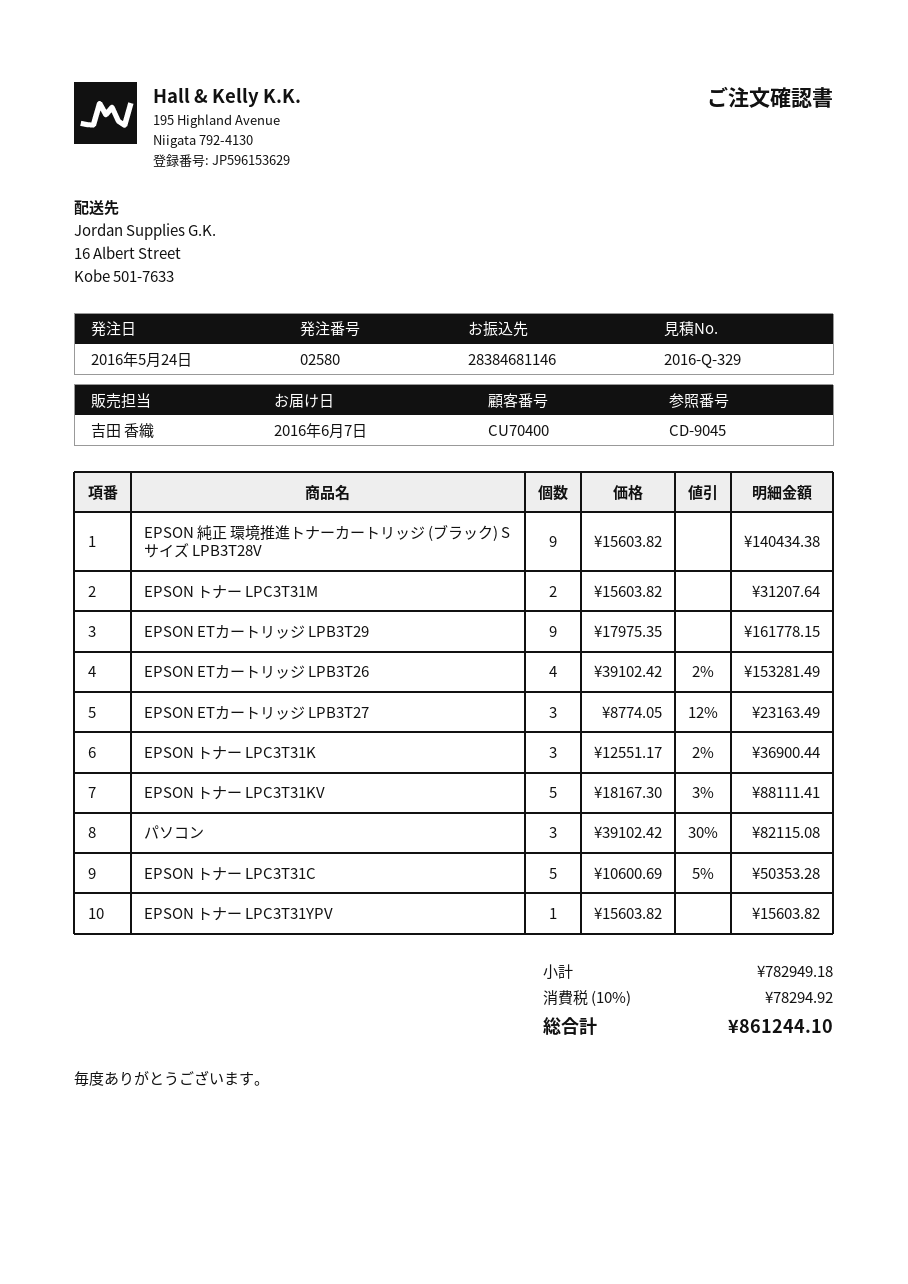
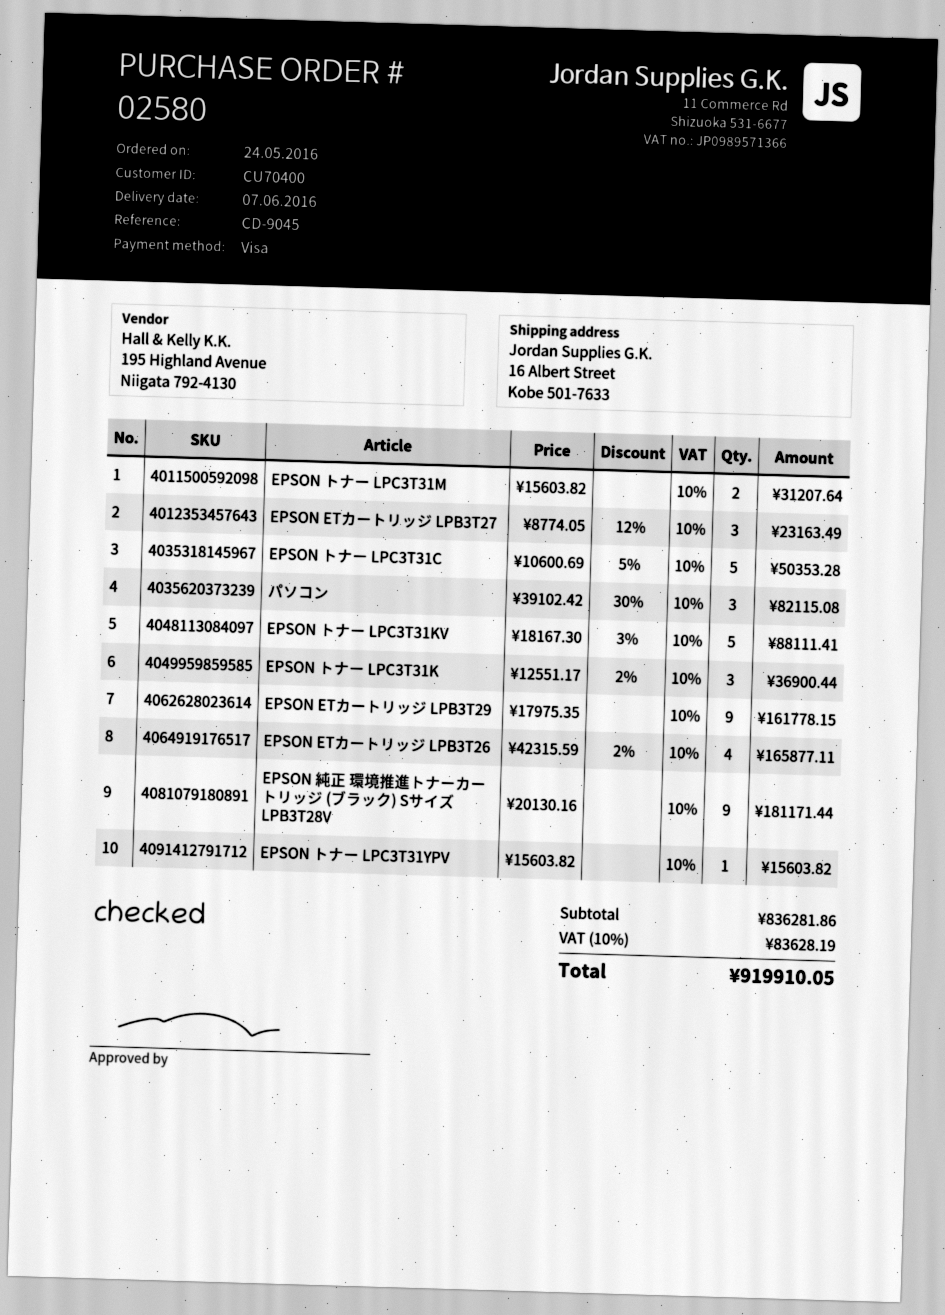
EPSON 純正 環境推進トナーカートリッジ (ブラック) Sサイズ LPB3T28V: 9 x 15603.82 = 140434.38 -> 9 x 20130.16 = 181171.44
EPSON ETカートリッジ LPB3T26: 4 x 39102.42 - 2% = 153281.49 -> 4 x 42315.59 - 2% = 165877.11
subtotal: 782949.18 -> 836281.86
tax: 10% = 78294.92 -> 10% = 83628.19
total: 861244.10 -> 919910.05

